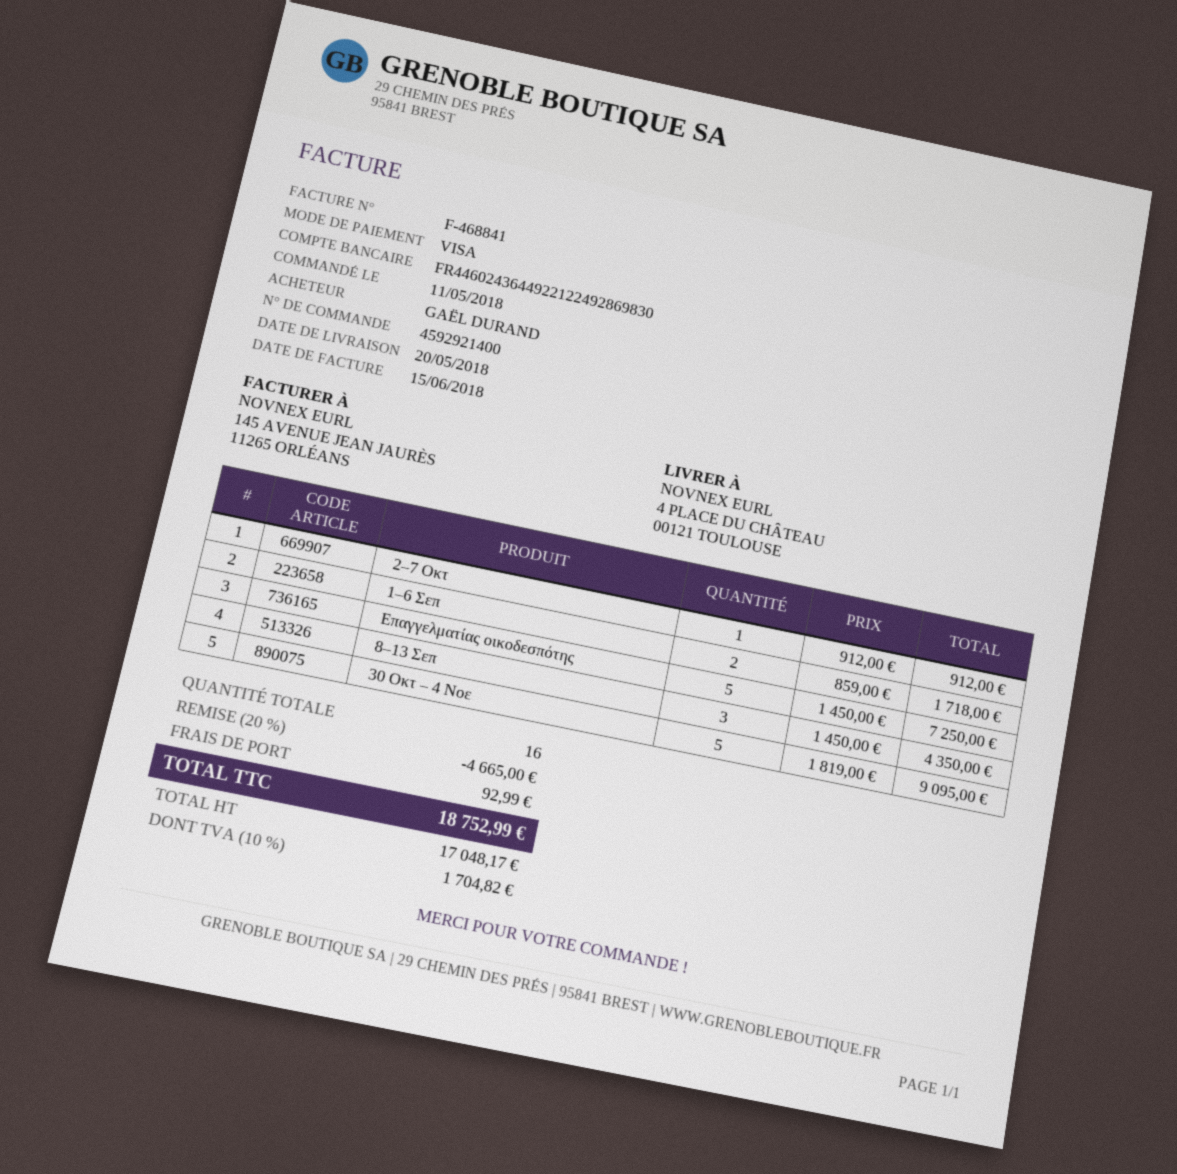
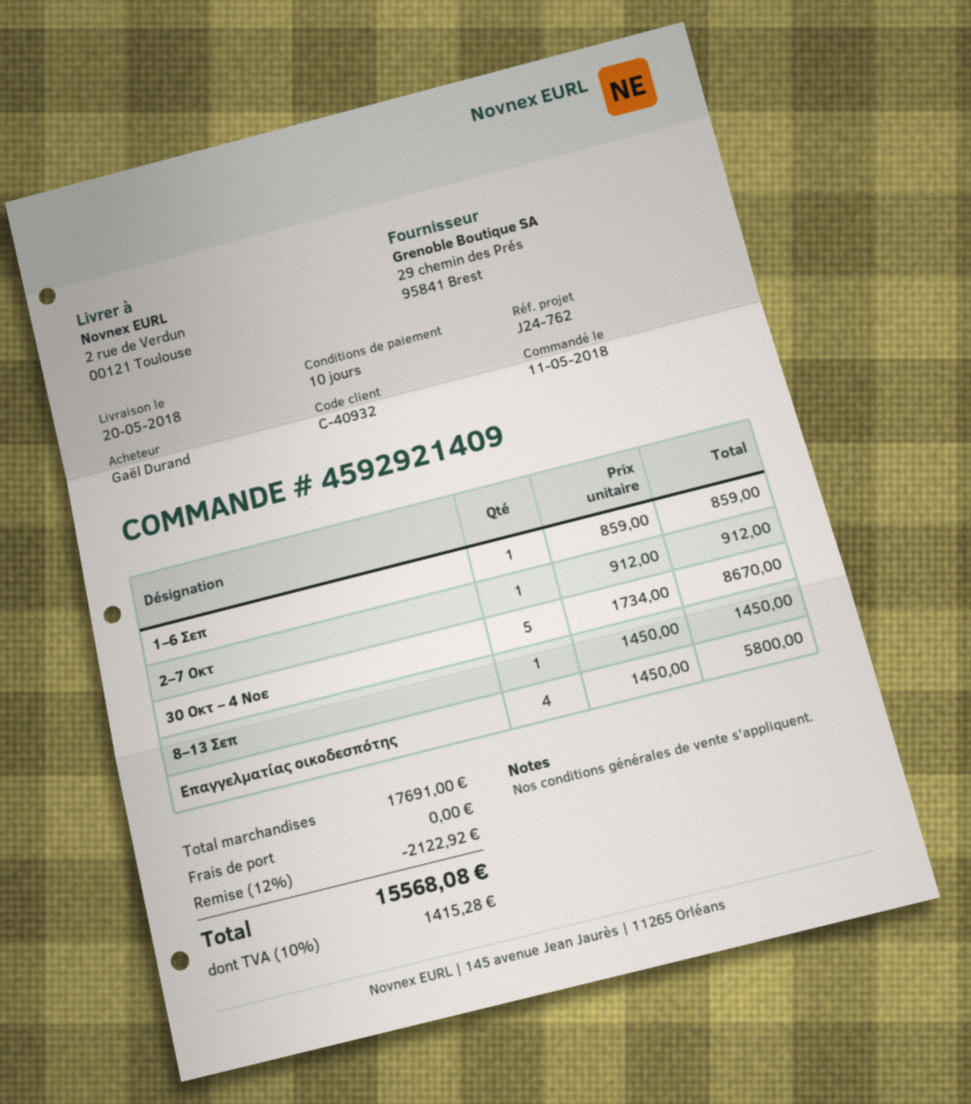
order number: 4592921400 -> 4592921409
ship to: 4 PLACE DU CHÂTEAU, 00121 TOULOUSE -> 2 rue de Verdun, 00121 Toulouse
1–6 Σεπ: 2 x 859.00 = 1718.00 -> 1 x 859.00 = 859.00
Επαγγελματίας οικοδεσπότης: 5 x 1450.00 = 7250.00 -> 4 x 1450.00 = 5800.00
8–13 Σεπ: 3 x 1450.00 = 4350.00 -> 1 x 1450.00 = 1450.00
30 Οκτ – 4 Νοε: 5 x 1819.00 = 9095.00 -> 5 x 1734.00 = 8670.00
discount: 20% = 4665.00 -> 12% = 2122.92
shipping: 92.99 -> 0.00
tax: 10% = 1704.82 -> 10% = 1415.28
total: 18752.99 -> 15568.08

